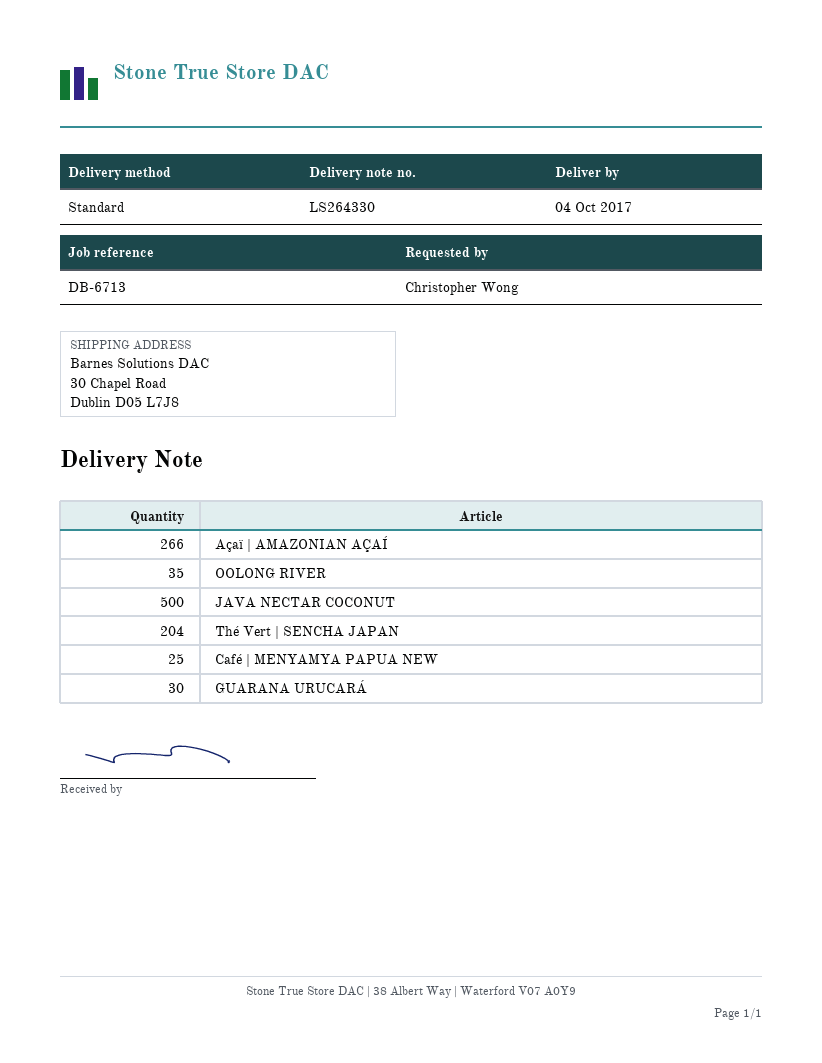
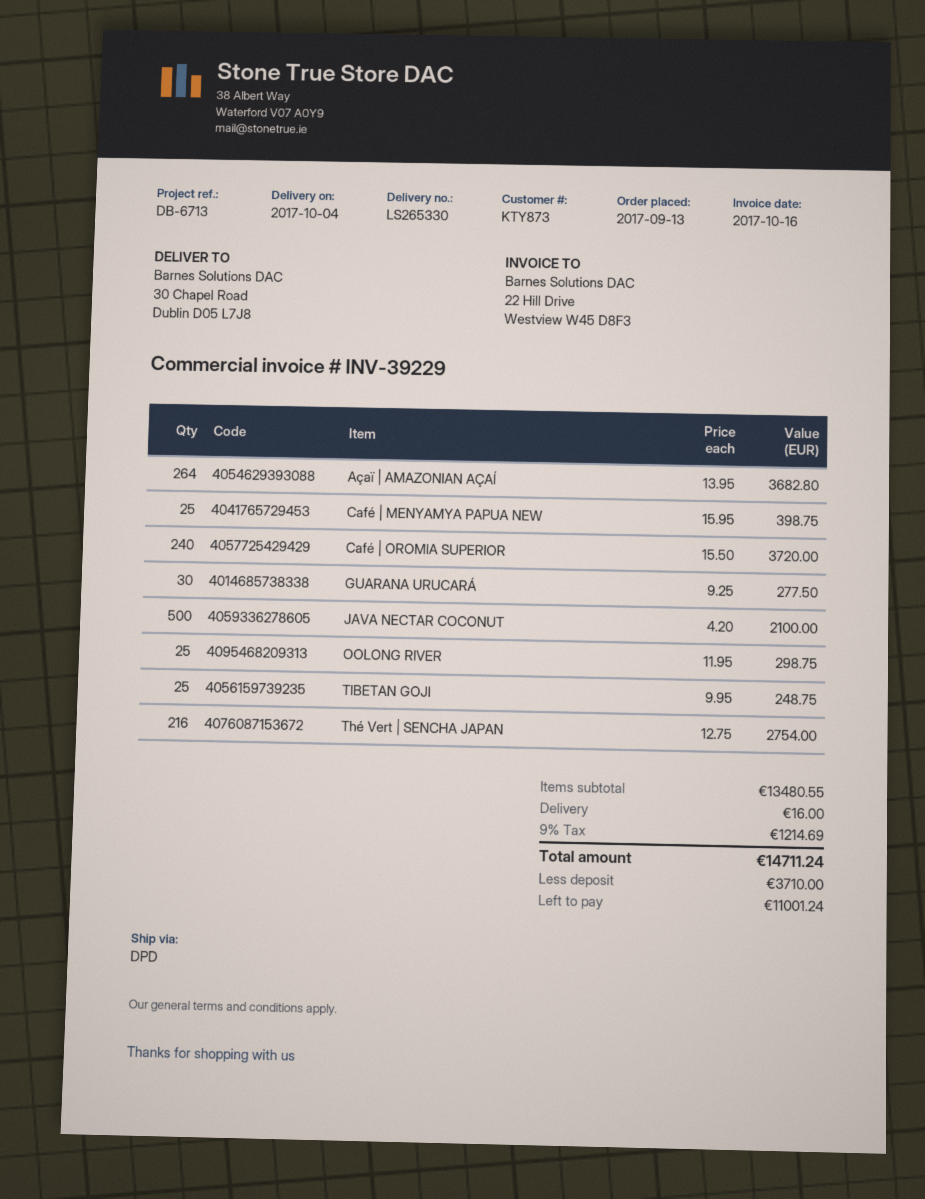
delivery note number: LS264330 -> LS265330
shipping method: standard -> DPD
Açaï | AMAZONIAN AÇAÍ: 266 -> 264
OOLONG RIVER: 35 -> 25
Thé Vert | SENCHA JAPAN: 204 -> 216
Café | OROMIA SUPERIOR: none -> 240
TIBETAN GOJI: none -> 25

